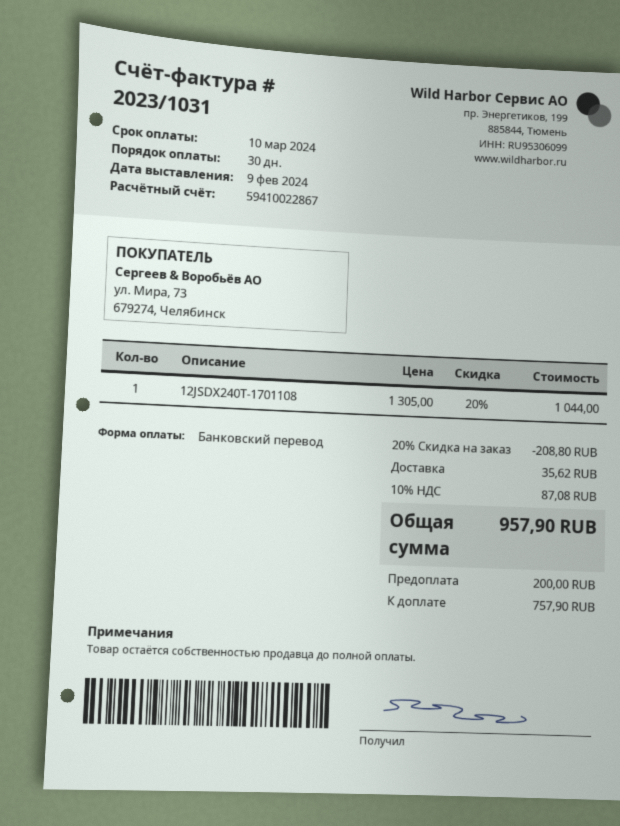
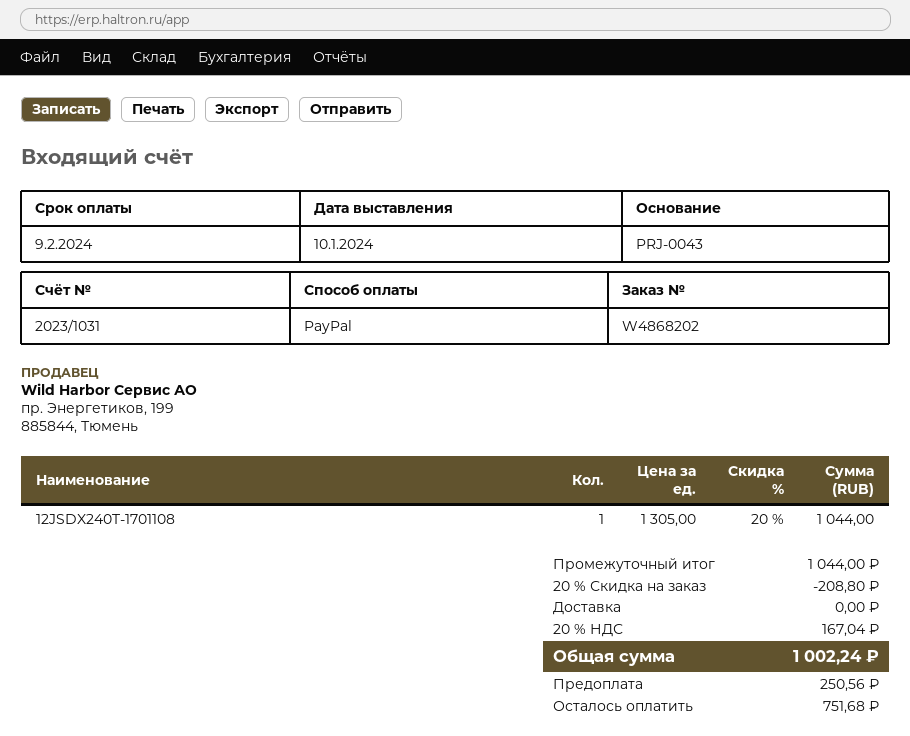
invoice date: 2024-02-09 -> 2024-01-10
due date: 2024-03-10 -> 2024-02-09
payment method: bank transfer -> PayPal
shipping: 35.62 -> 0.00
tax: 10% = 87.08 -> 20% = 167.04
total: 957.90 -> 1002.24
deposit: 200.00 -> 250.56
balance: 757.90 -> 751.68

